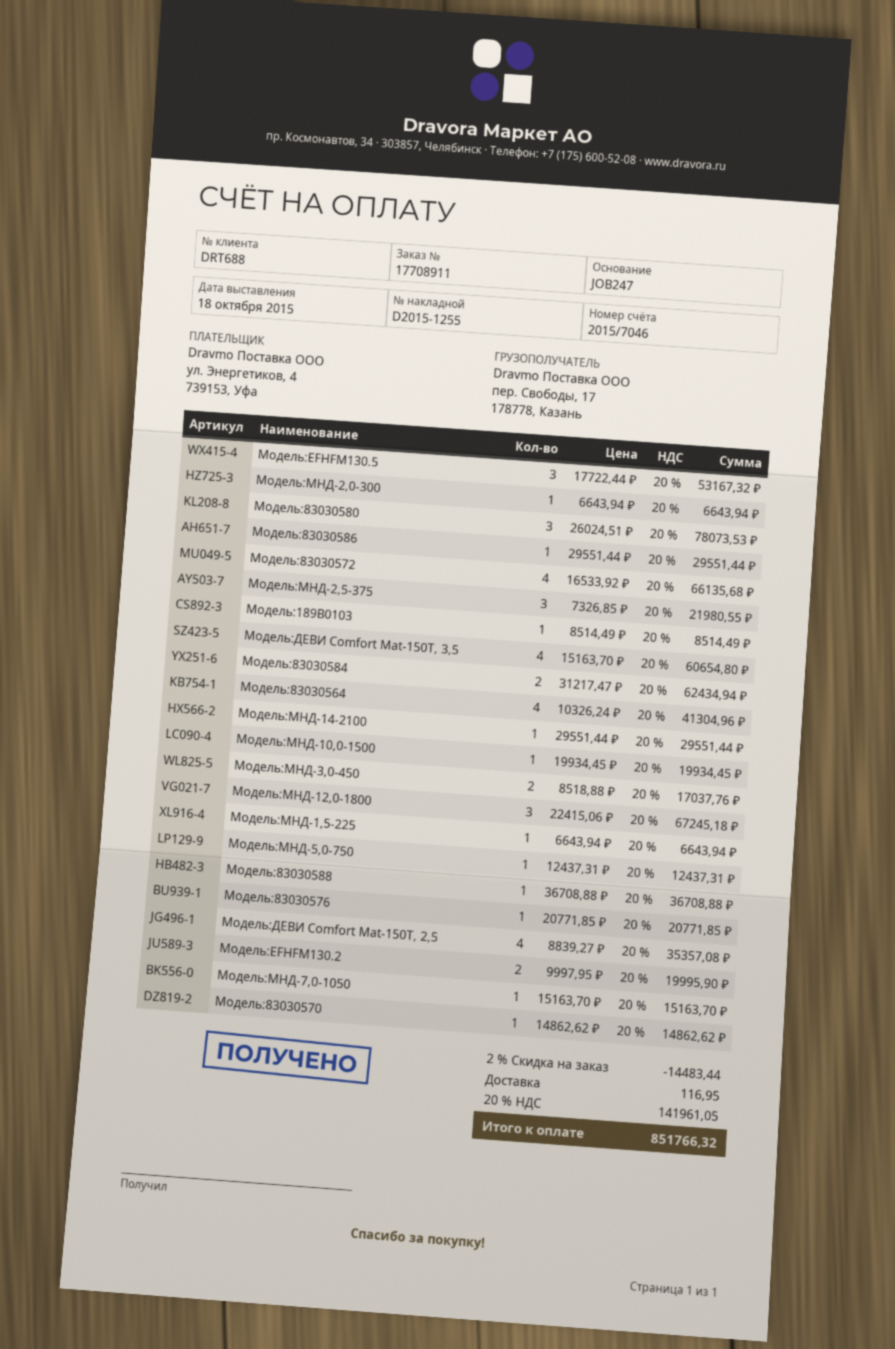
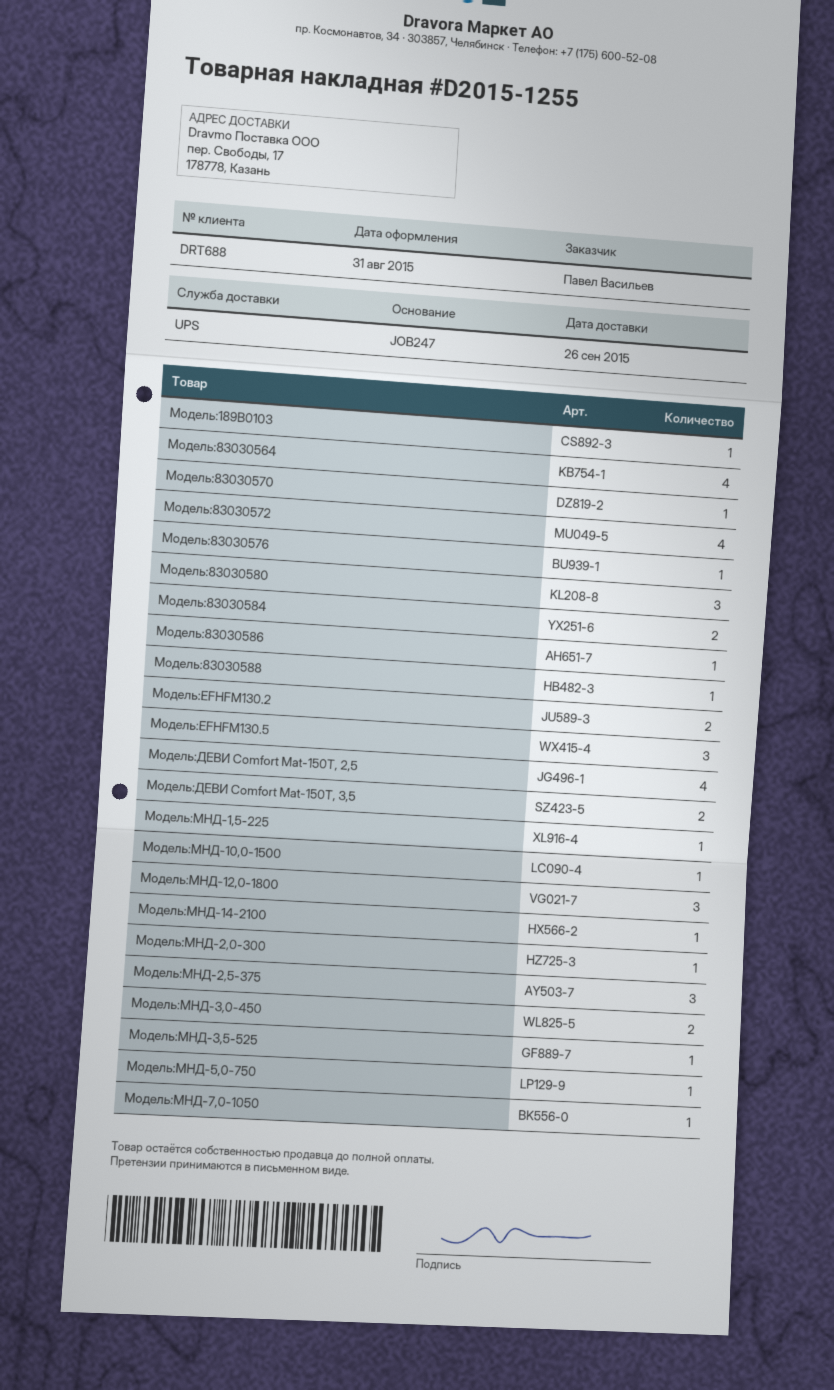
Модель:ДЕВИ Comfort Mat-150T, 3,5: 4 -> 2
Модель:МНД-3,5-525: none -> 1

